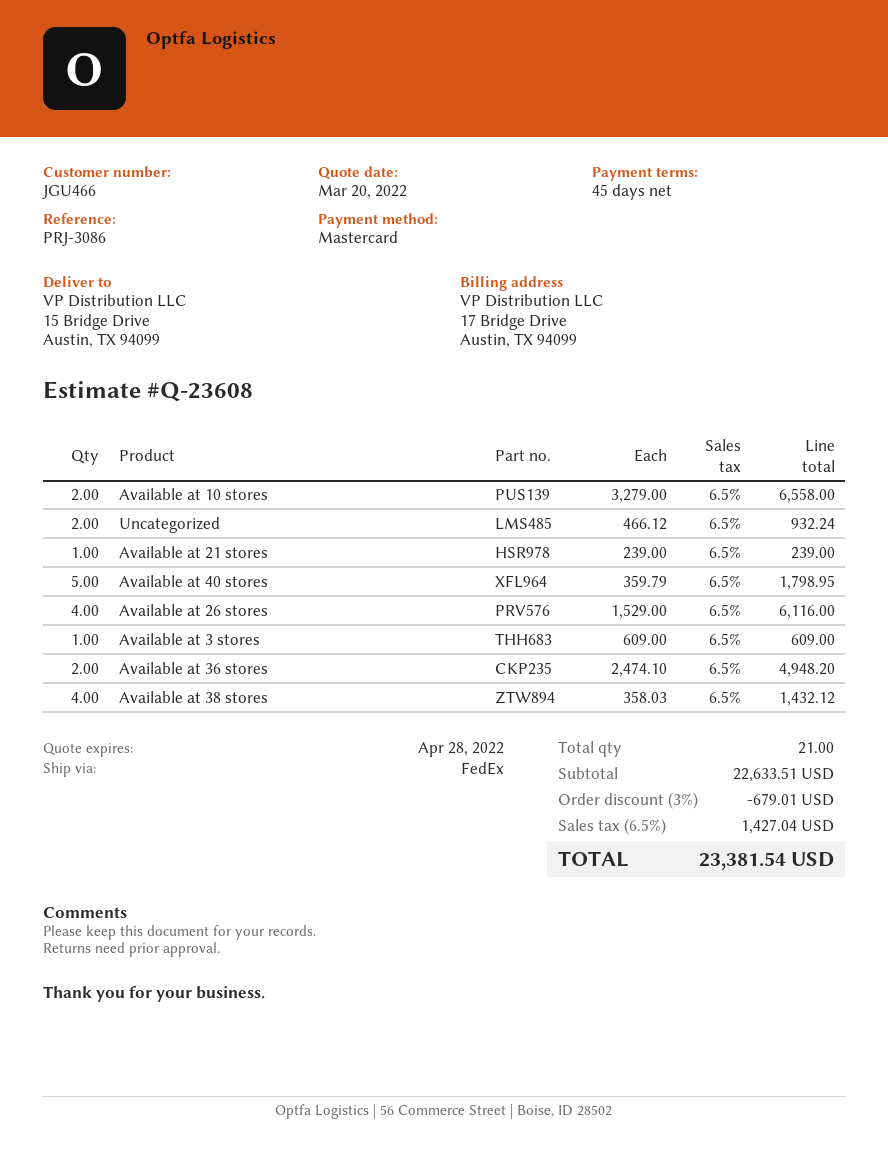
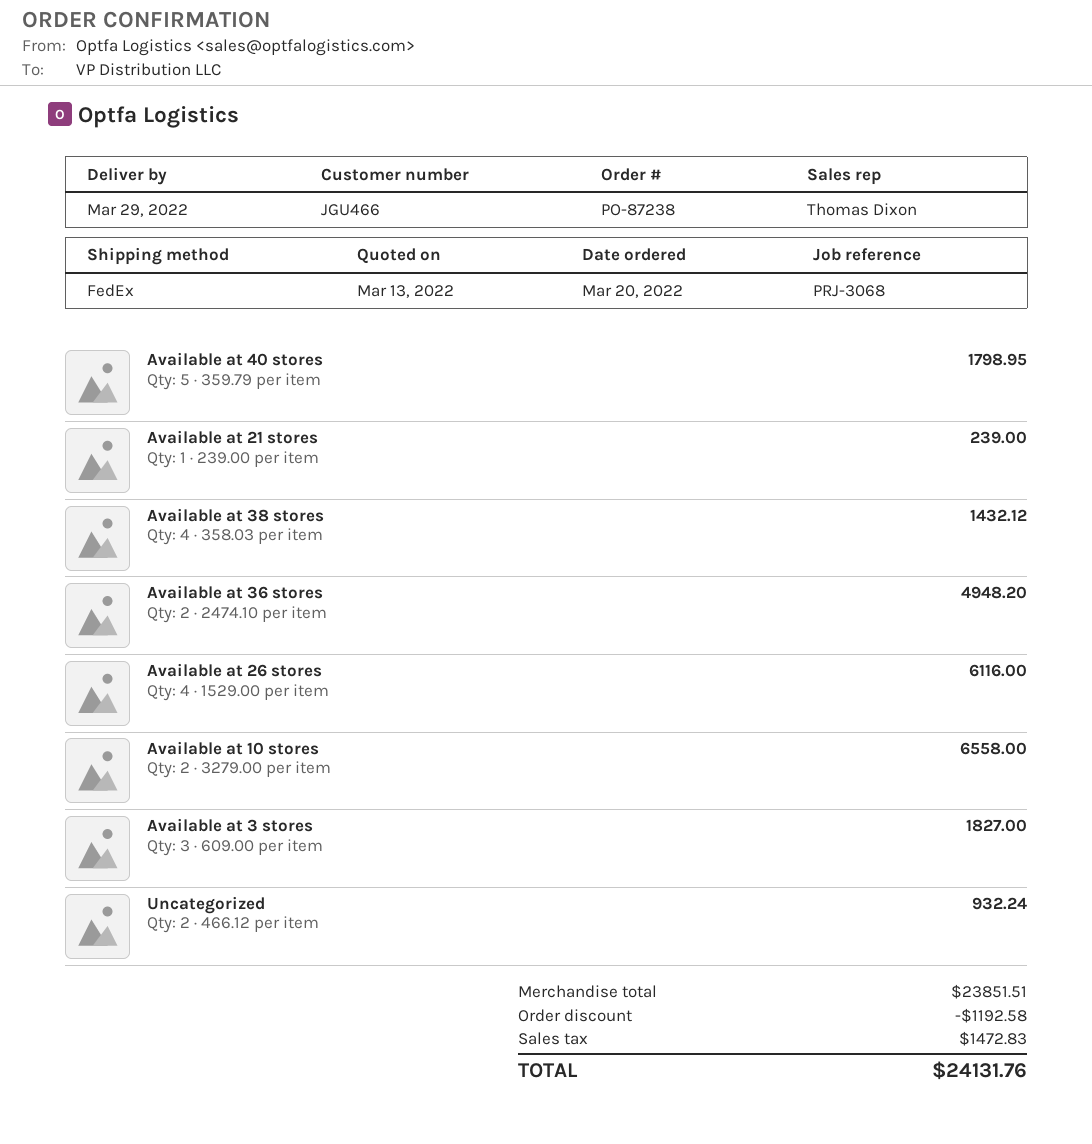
quote date: 2022-03-20 -> 2022-03-13
reference: PRJ-3086 -> PRJ-3068
Available at 3 stores: 1 x 609.00 = 609.00 -> 3 x 609.00 = 1827.00
subtotal: 22633.51 -> 23851.51
discount: 679.01 -> 1192.58
tax: 1427.04 -> 1472.83
total: 23381.54 -> 24131.76

